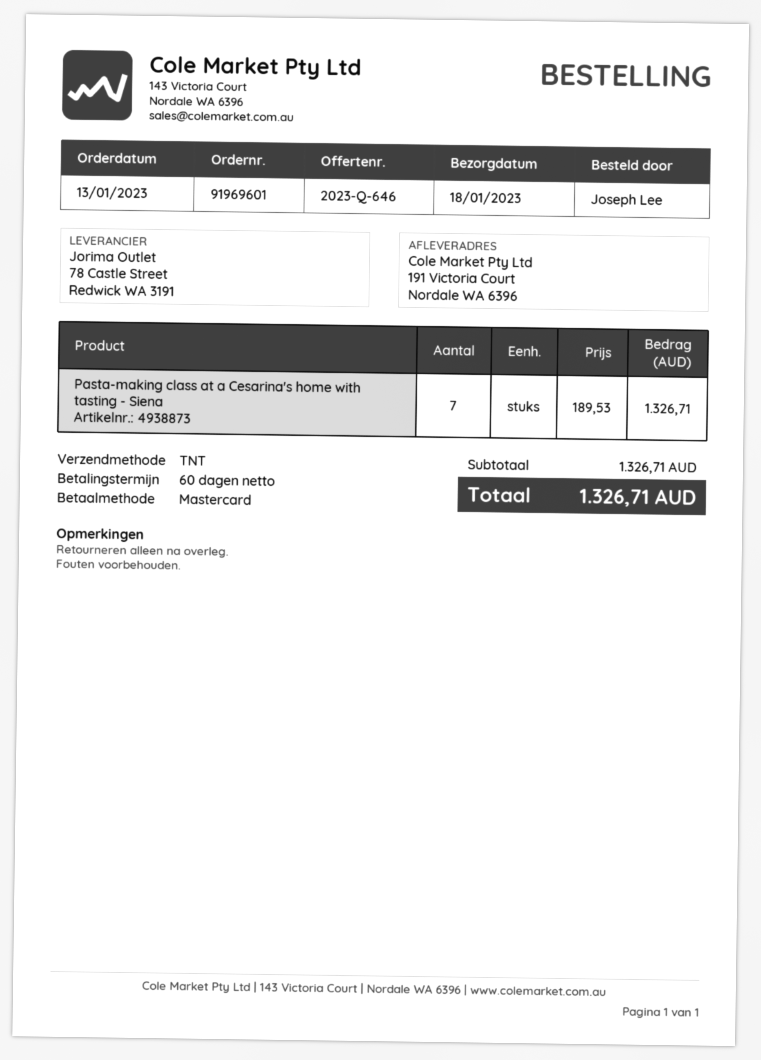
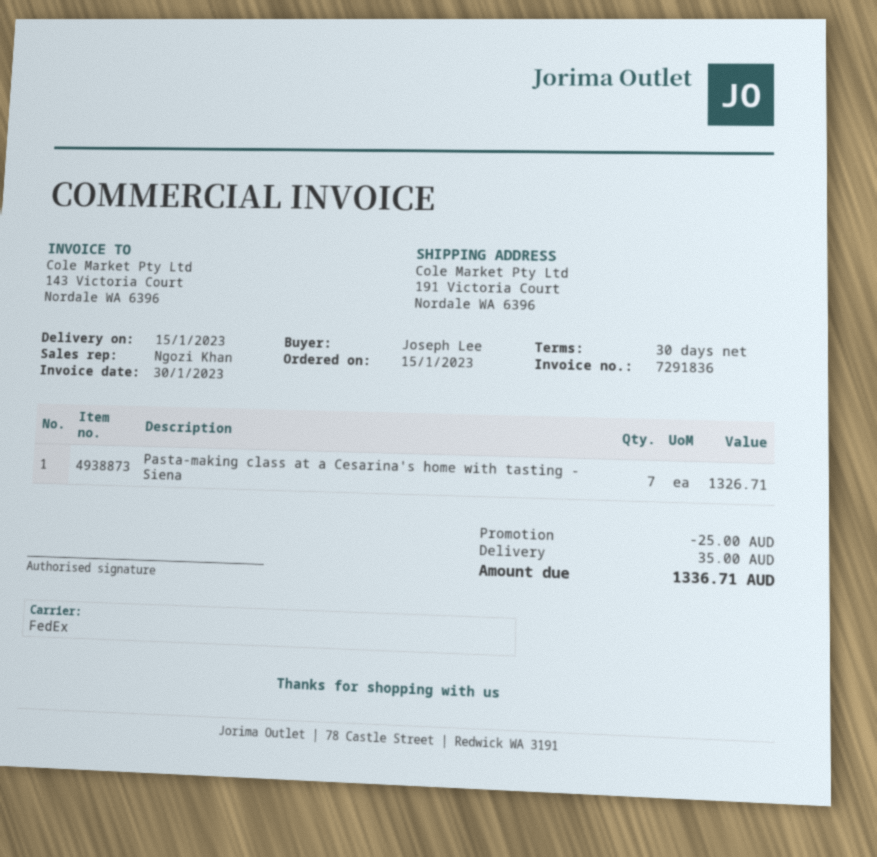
order date: 2023-01-13 -> 2023-01-15
delivery date: 2023-01-18 -> 2023-01-15
payment terms: 60 days -> 30 days
shipping method: TNT -> FedEx
discount: none -> 25.00
shipping: none -> 35.00
total: 1326.71 -> 1336.71

